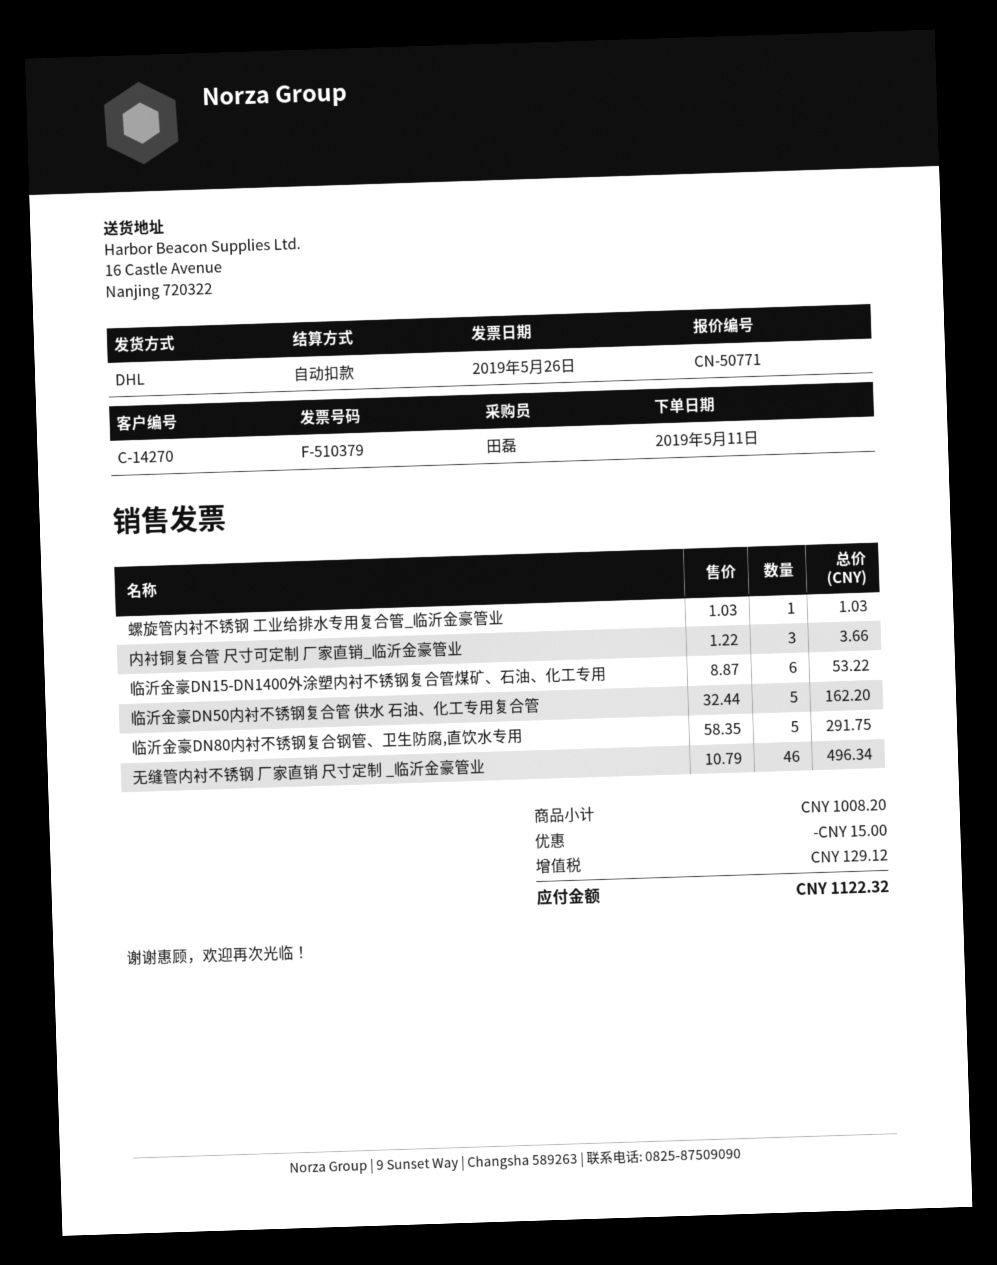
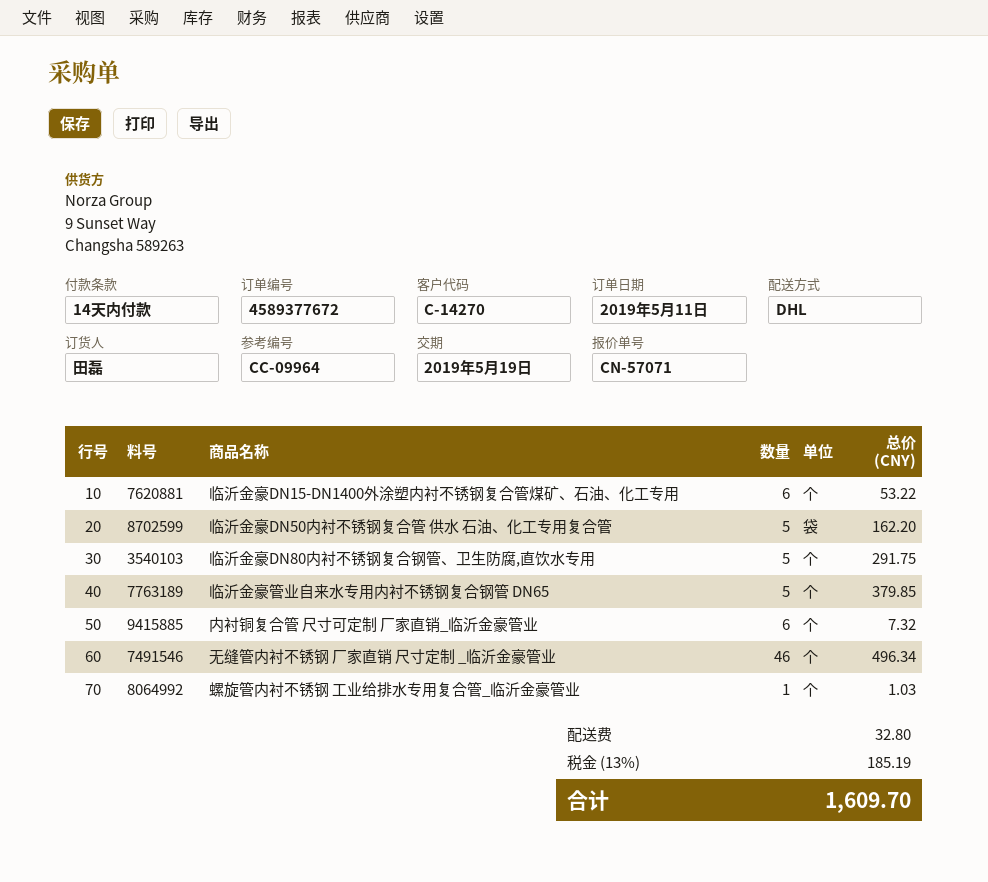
quote number: CN-50771 -> CN-57071
内衬铜复合管 尺寸可定制 厂家直销_临沂金豪管业: 3 for 3.66 -> 6 for 7.32
临沂金豪管业自来水专用内衬不锈钢复合钢管 DN65: none -> 5 for 379.85
discount: 15.00 -> none
shipping: none -> 32.80
tax: 129.12 -> 185.19
total: 1122.32 -> 1609.70

